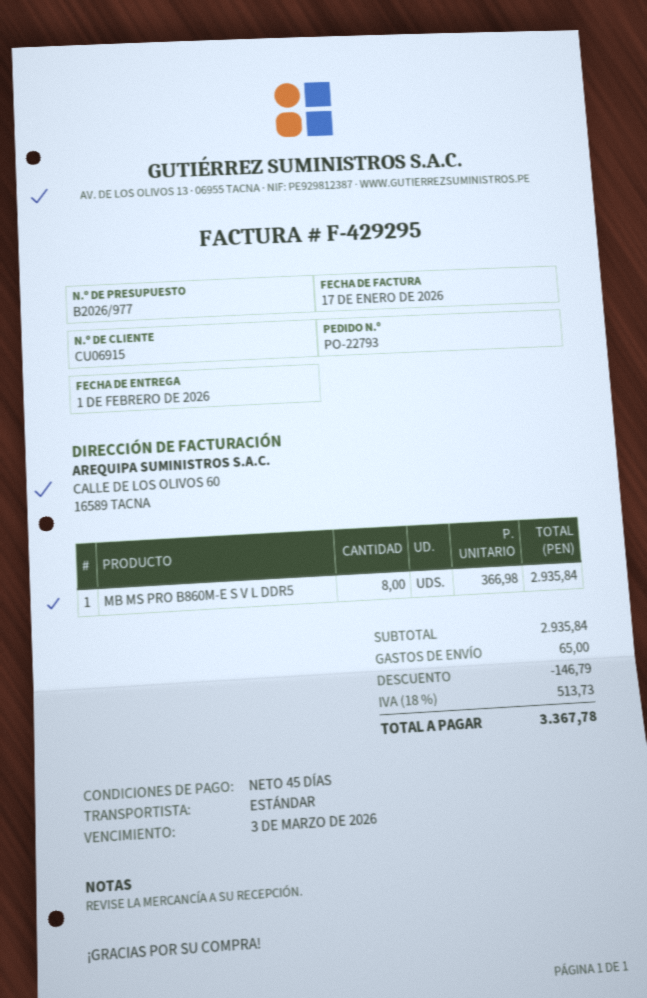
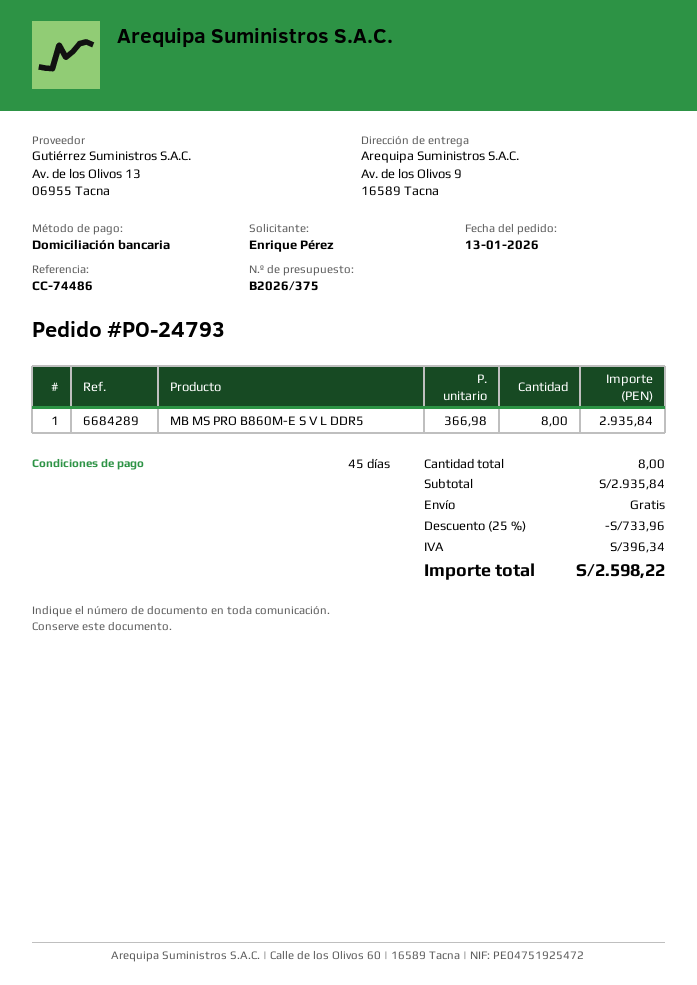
quote number: B2026/977 -> B2026/375
order number: PO-22793 -> PO-24793
discount: 146.79 -> 733.96
shipping: 65.00 -> 0.00
tax: 513.73 -> 396.34
total: 3367.78 -> 2598.22

